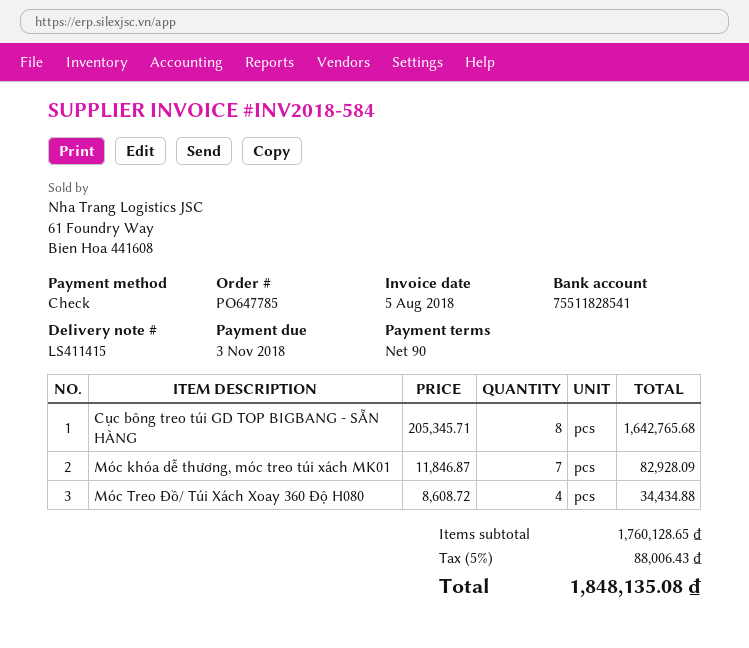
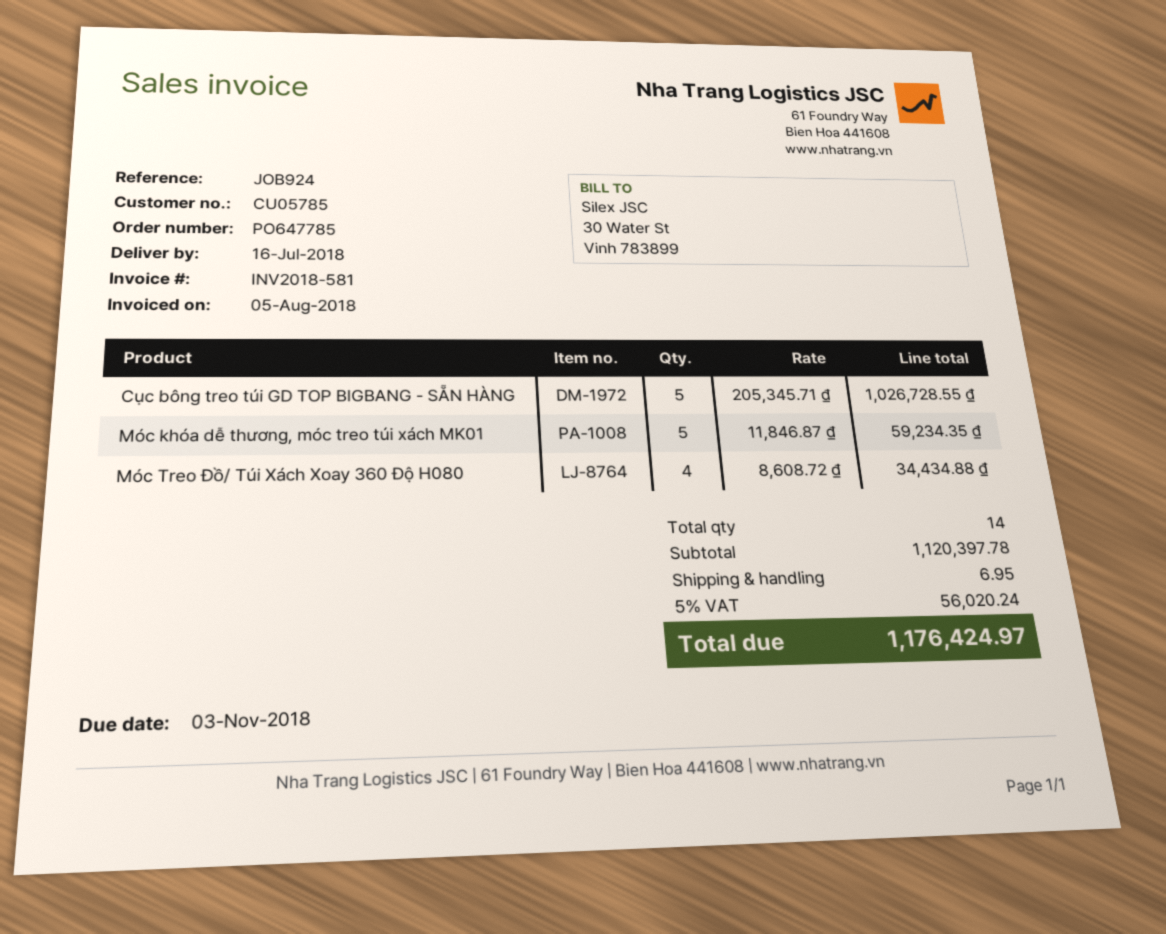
invoice number: INV2018-584 -> INV2018-581
Cục bông treo túi GD TOP BIGBANG - SẴN HÀNG: 8 x 205345.71 = 1642765.68 -> 5 x 205345.71 = 1026728.55
Móc khóa dễ thương, móc treo túi xách MK01: 7 x 11846.87 = 82928.09 -> 5 x 11846.87 = 59234.35
subtotal: 1760128.65 -> 1120397.78
shipping: none -> 6.95
tax: 5% = 88006.43 -> 5% = 56020.24
total: 1848135.08 -> 1176424.97

